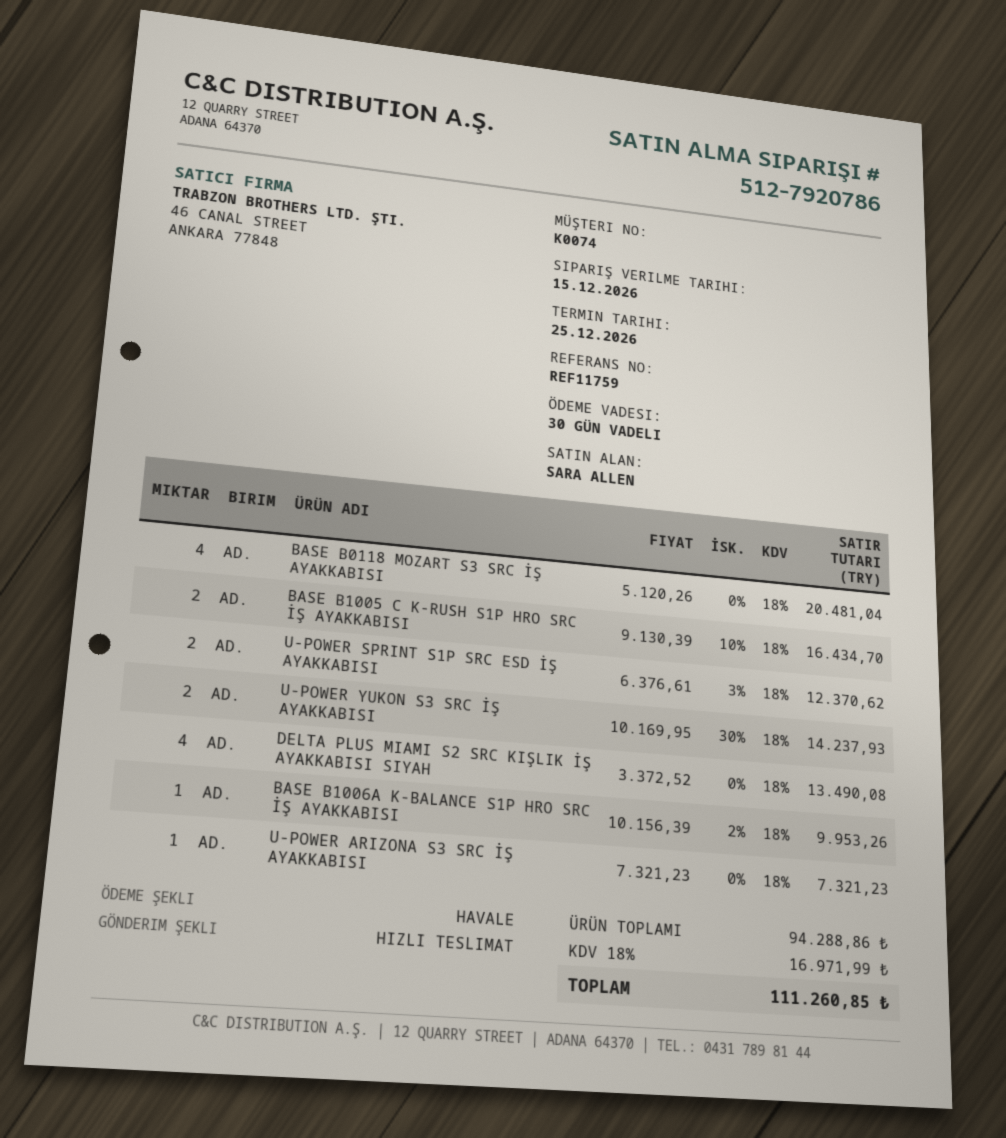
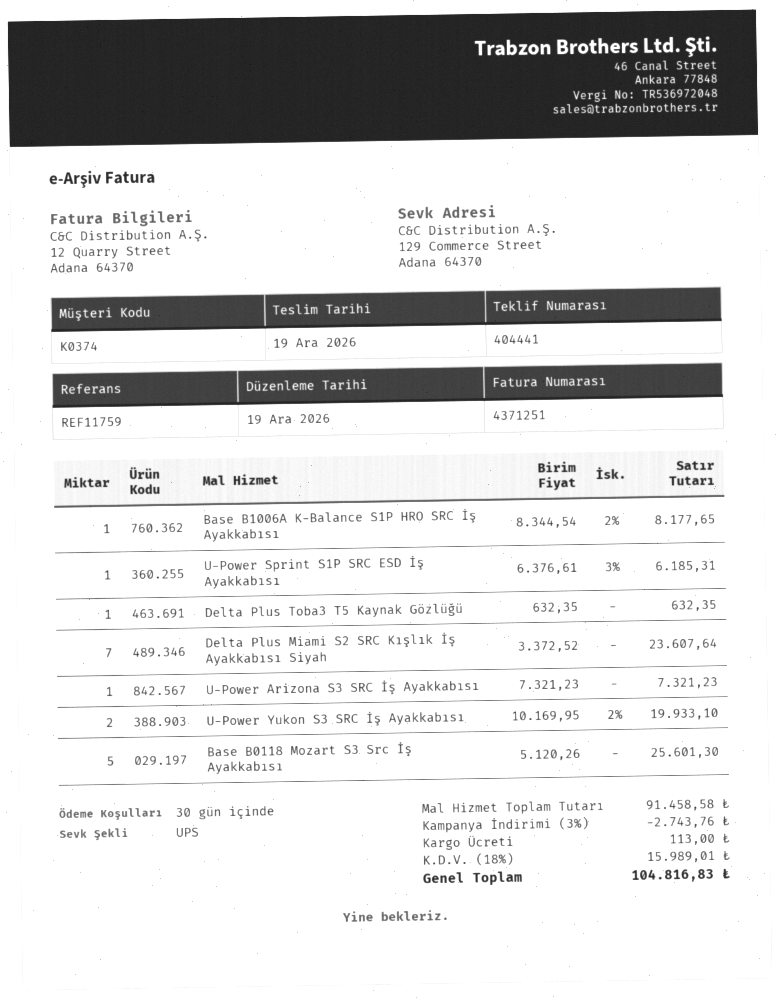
delivery date: 2026-12-25 -> 2026-12-19
customer number: K0074 -> K0374
shipping method: express -> UPS
BASE B0118 MOZART S3 SRC İŞ AYAKKABISI: 4 x 5120.26 = 20481.04 -> 5 x 5120.26 = 25601.30
BASE B1005 C K-RUSH S1P HRO SRC İŞ AYAKKABISI: 2 x 9130.39 - 10% = 16434.70 -> none
U-POWER SPRINT S1P SRC ESD İŞ AYAKKABISI: 2 x 6376.61 - 3% = 12370.62 -> 1 x 6376.61 - 3% = 6185.31
U-POWER YUKON S3 SRC İŞ AYAKKABISI: 2 x 10169.95 - 30% = 14237.93 -> 2 x 10169.95 - 2% = 19933.10
DELTA PLUS MIAMI S2 SRC KIŞLIK İŞ AYAKKABISI SIYAH: 4 x 3372.52 = 13490.08 -> 7 x 3372.52 = 23607.64
BASE B1006A K-BALANCE S1P HRO SRC İŞ AYAKKABISI: 1 x 10156.39 - 2% = 9953.26 -> 1 x 8344.54 - 2% = 8177.65
Delta Plus Toba3 T5 Kaynak Gözlüğü: none -> 1 x 632.35 = 632.35
subtotal: 94288.86 -> 91458.58
discount: none -> 3% = 2743.76
shipping: none -> 113.00
tax: 18% = 16971.99 -> 18% = 15989.01
total: 111260.85 -> 104816.83

